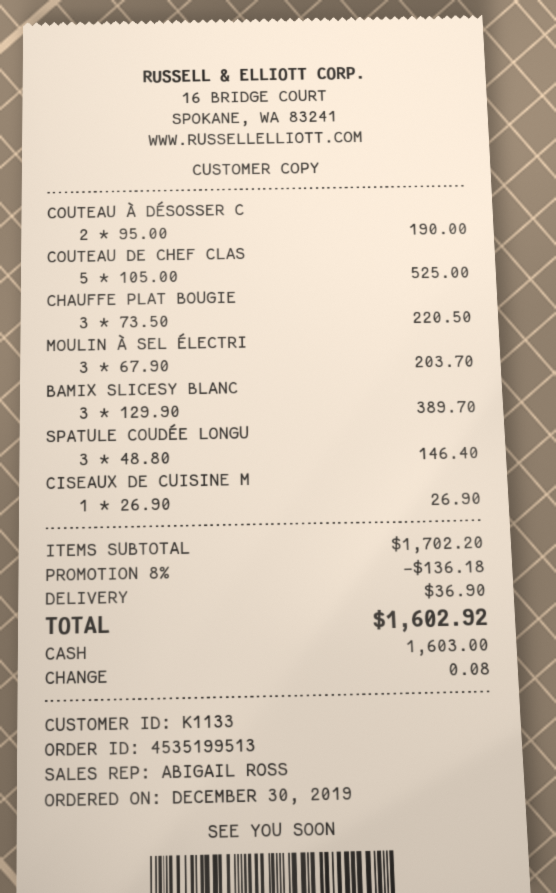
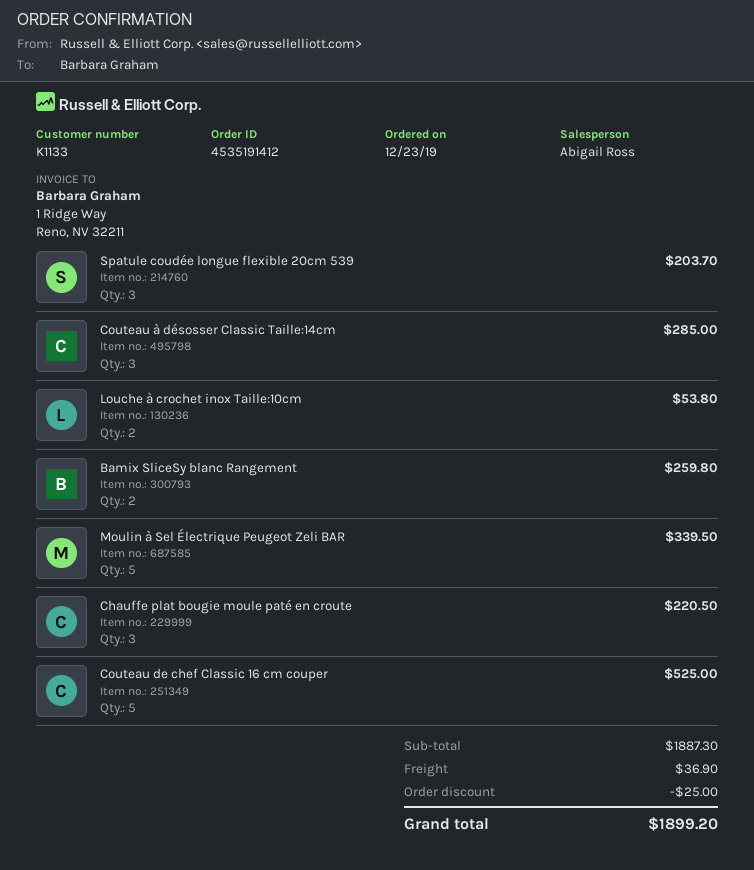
order number: 4535199513 -> 4535191412
order date: 2019-12-30 -> 2019-12-23
COUTEAU À DÉSOSSER C: 2 for 190.00 -> 3 for 285.00
MOULIN À SEL ÉLECTRI: 3 for 203.70 -> 5 for 339.50
BAMIX SLICESY BLANC: 3 for 389.70 -> 2 for 259.80
SPATULE COUDÉE LONGU: 3 for 146.40 -> 3 for 203.70
CISEAUX DE CUISINE M: 1 for 26.90 -> none
Louche à crochet inox Taille:10cm: none -> 2 for 53.80
subtotal: 1702.20 -> 1887.30
discount: 136.18 -> 25.00
total: 1602.92 -> 1899.20

